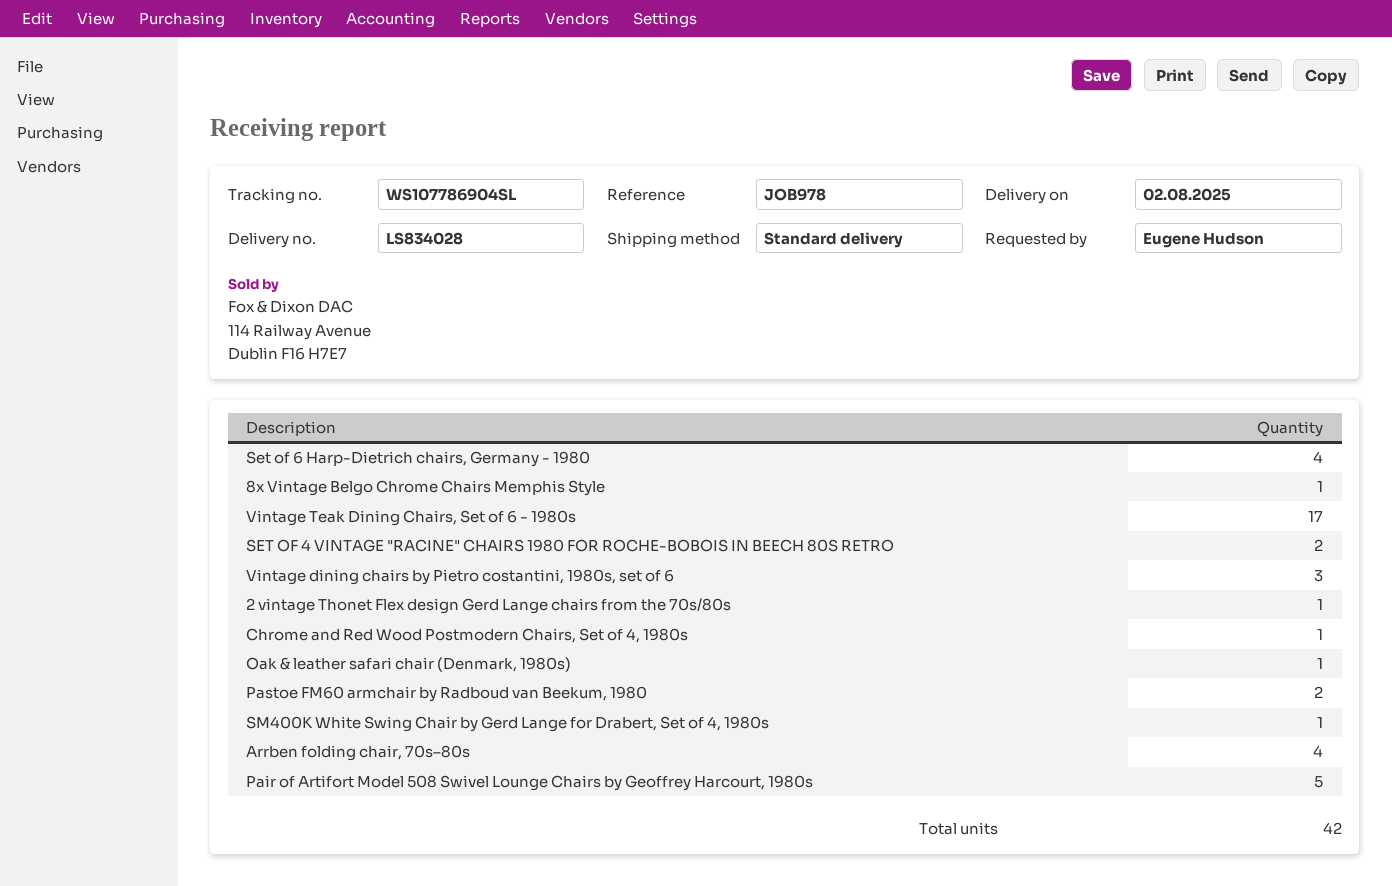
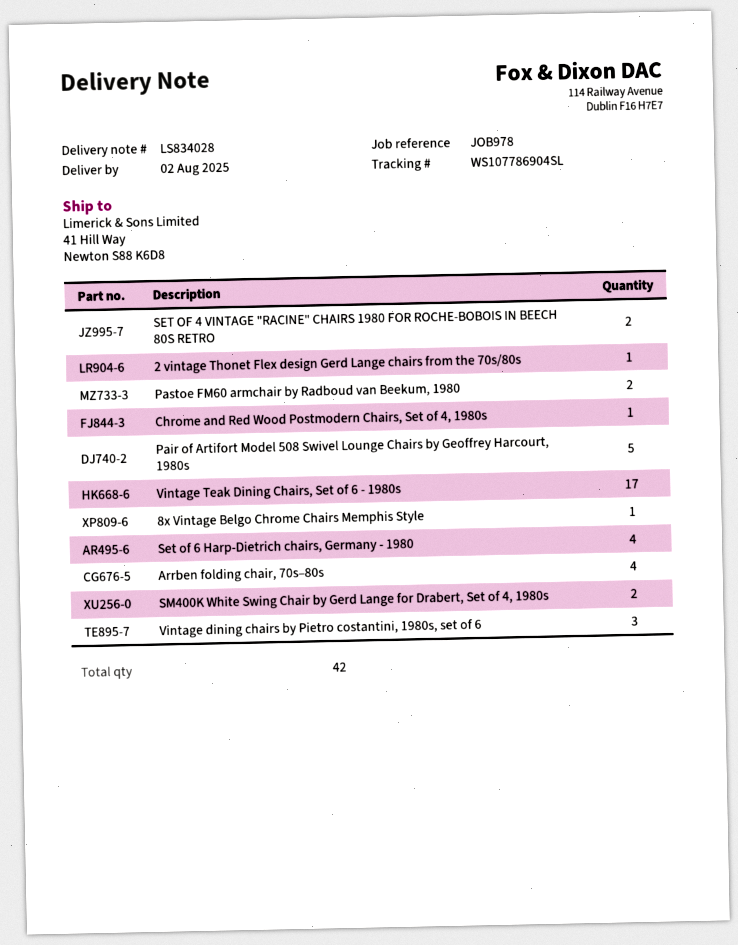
Oak & leather safari chair (Denmark, 1980s): 1 -> none
SM400K White Swing Chair by Gerd Lange for Drabert, Set of 4, 1980s: 1 -> 2

